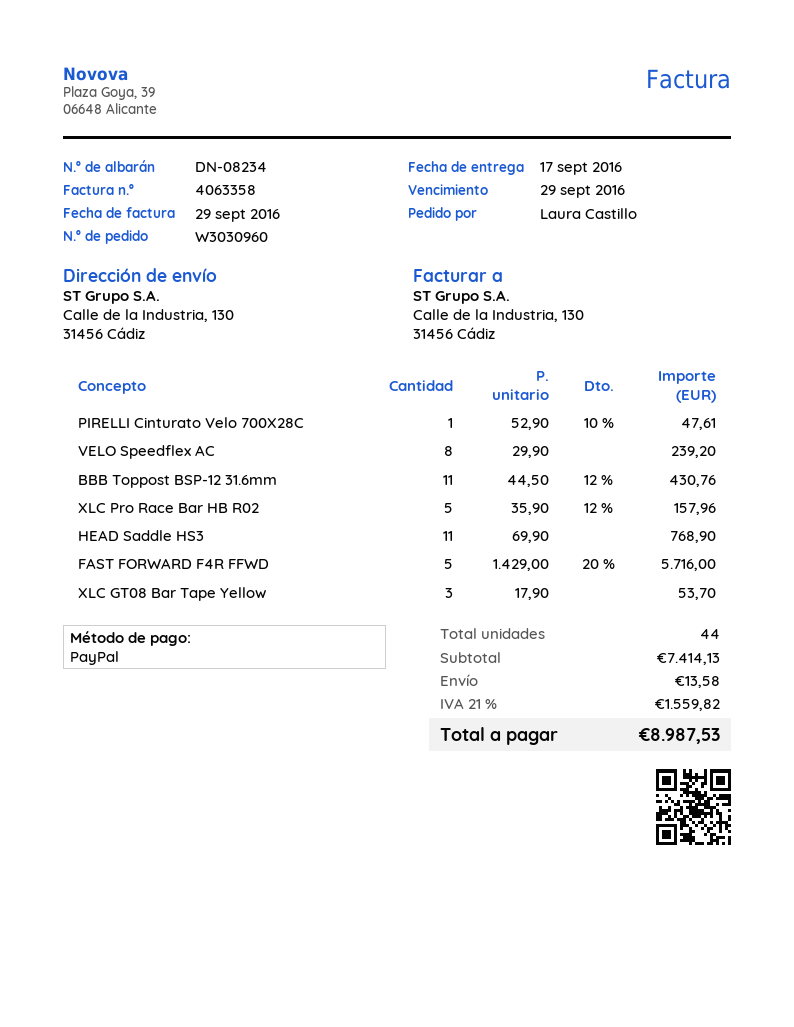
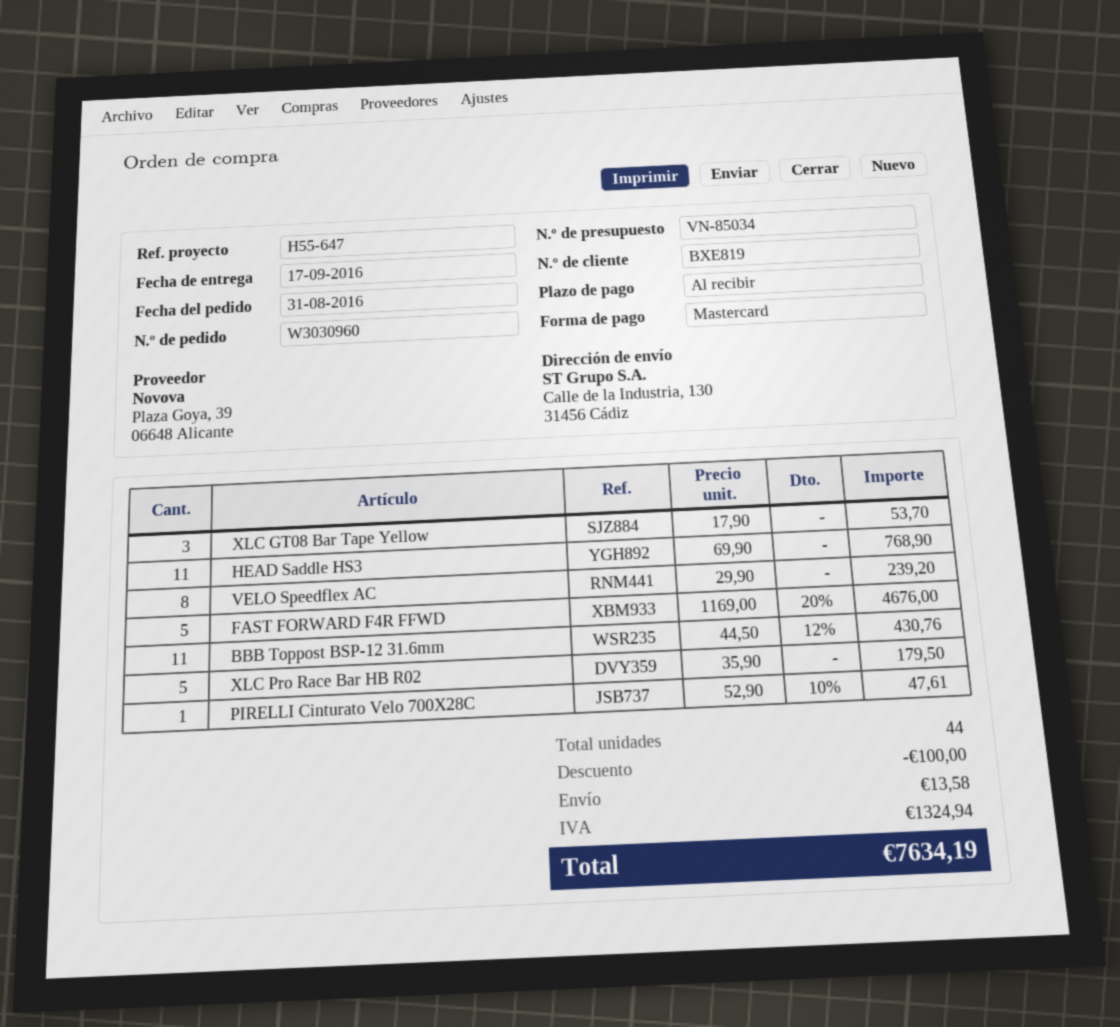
payment method: PayPal -> Mastercard
XLC Pro Race Bar HB R02: 5 x 35.90 - 12% = 157.96 -> 5 x 35.90 = 179.50
FAST FORWARD F4R FFWD: 5 x 1429.00 - 20% = 5716.00 -> 5 x 1169.00 - 20% = 4676.00
discount: none -> 100.00
tax: 1559.82 -> 1324.94
total: 8987.53 -> 7634.19

